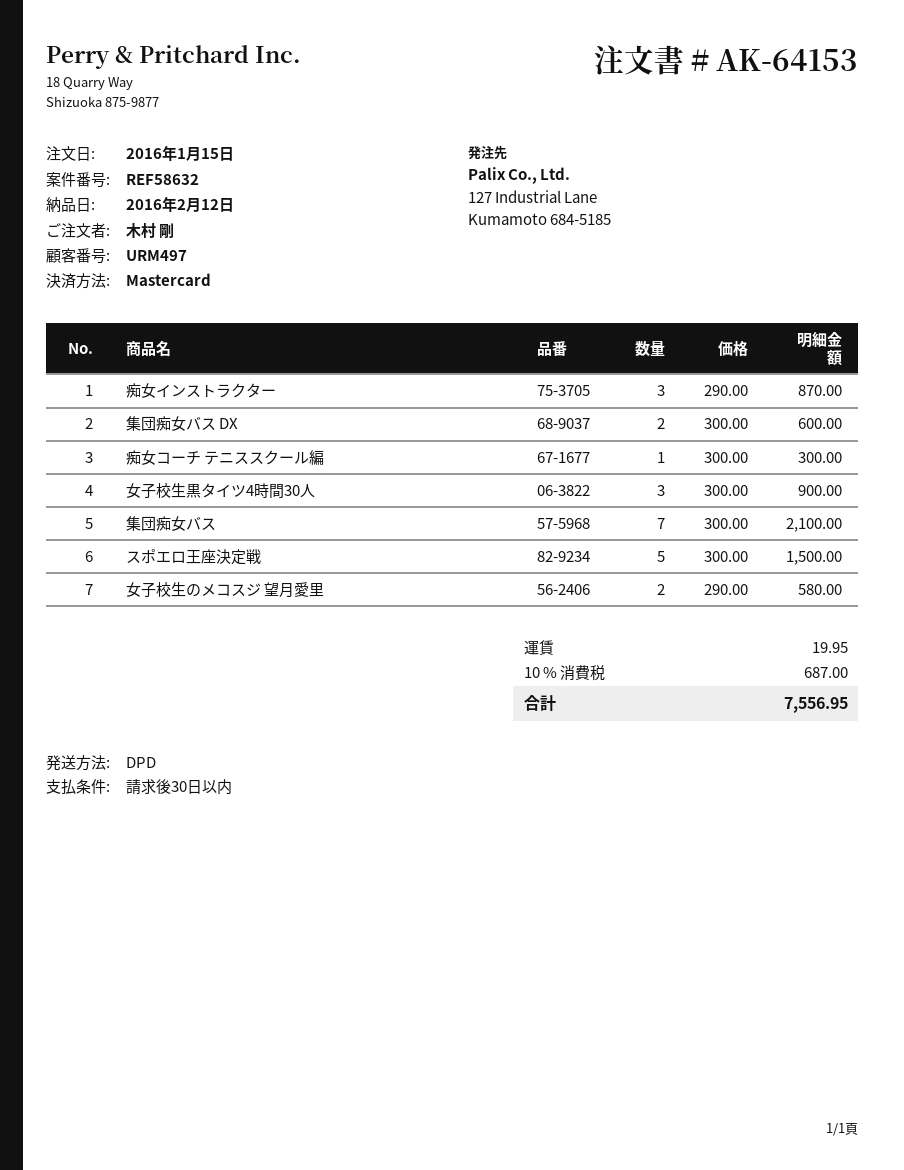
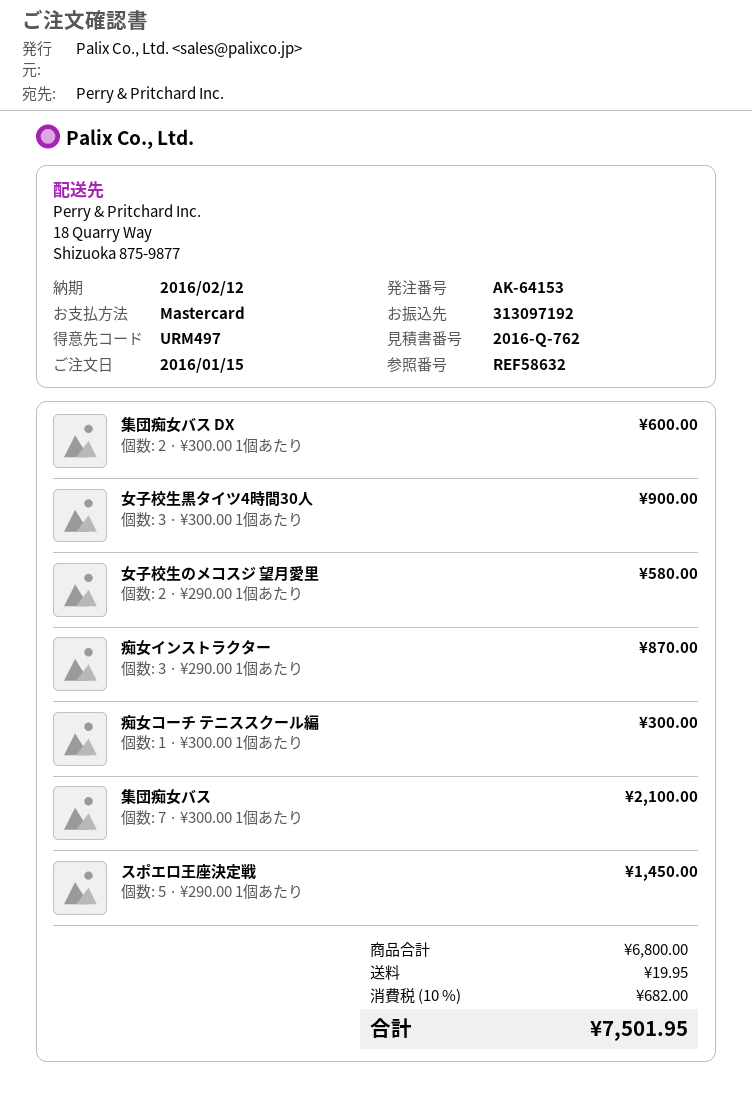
スポエロ王座決定戦: 5 x 300.00 = 1500.00 -> 5 x 290.00 = 1450.00
tax: 10% = 687.00 -> 10% = 682.00
total: 7556.95 -> 7501.95

